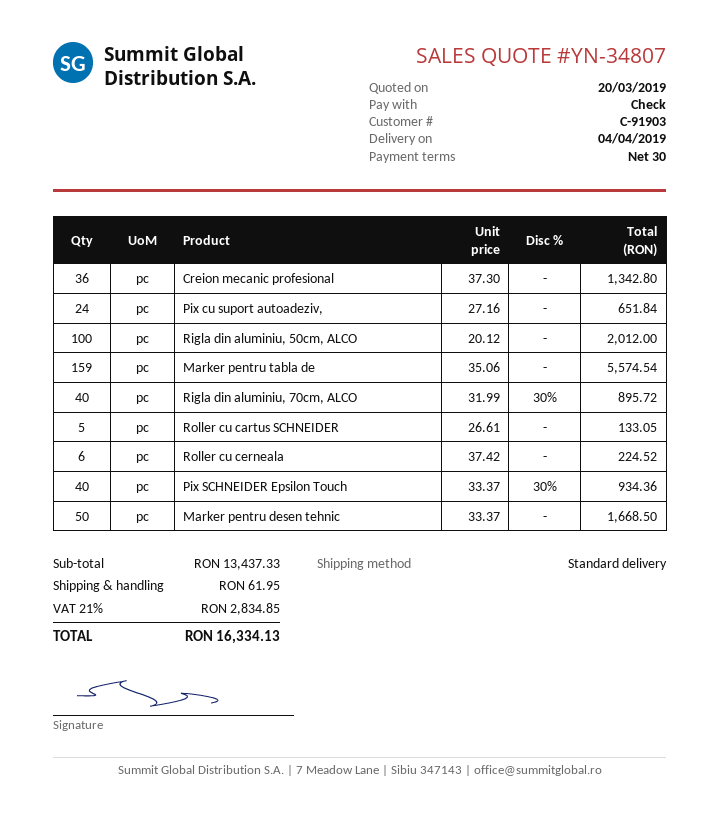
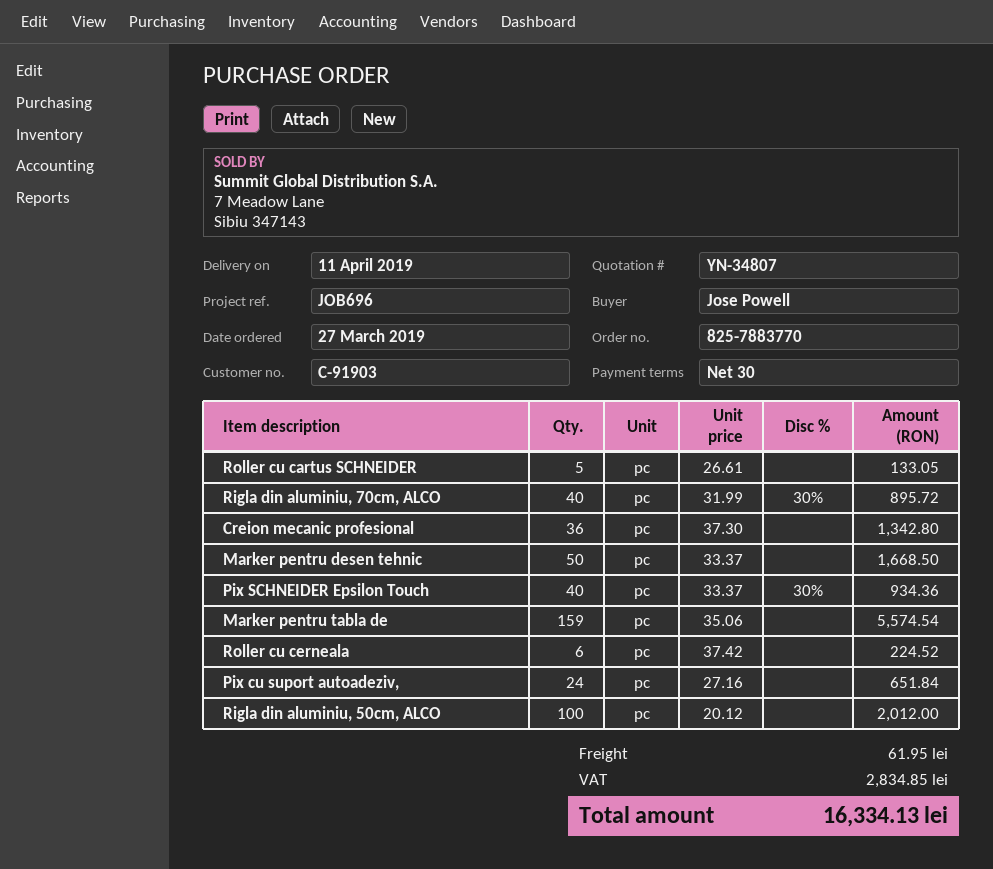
delivery date: 2019-04-04 -> 2019-04-11

